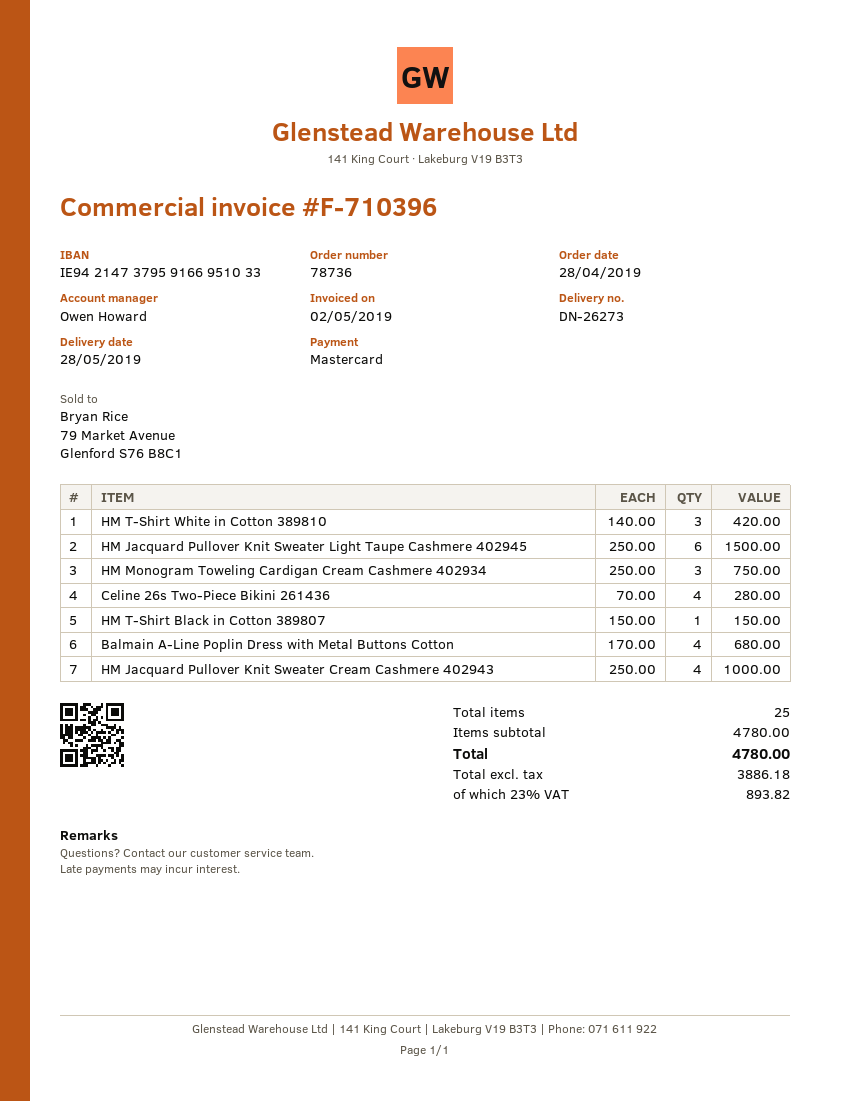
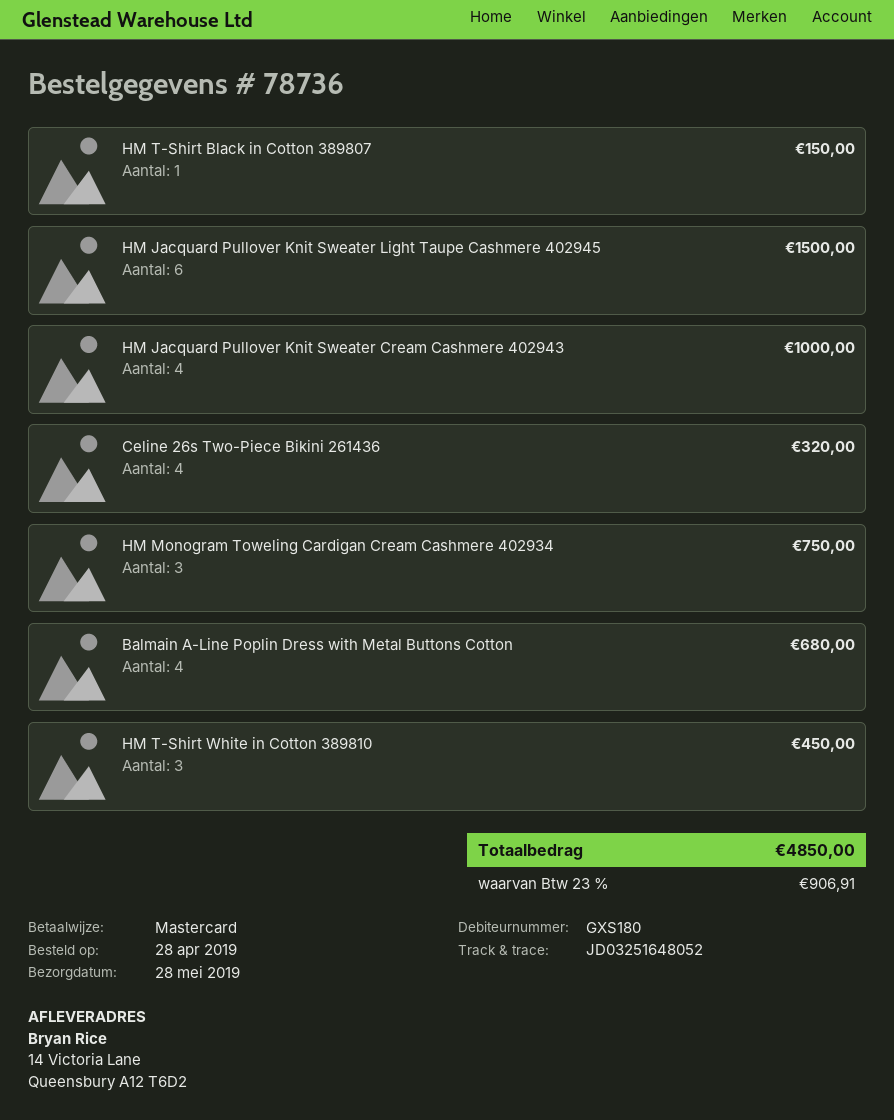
HM T-Shirt White in Cotton 389810: 3 for 420.00 -> 3 for 450.00
Celine 26s Two-Piece Bikini 261436: 4 for 280.00 -> 4 for 320.00
tax: 23% = 893.82 -> 23% = 906.91
total: 4780.00 -> 4850.00

